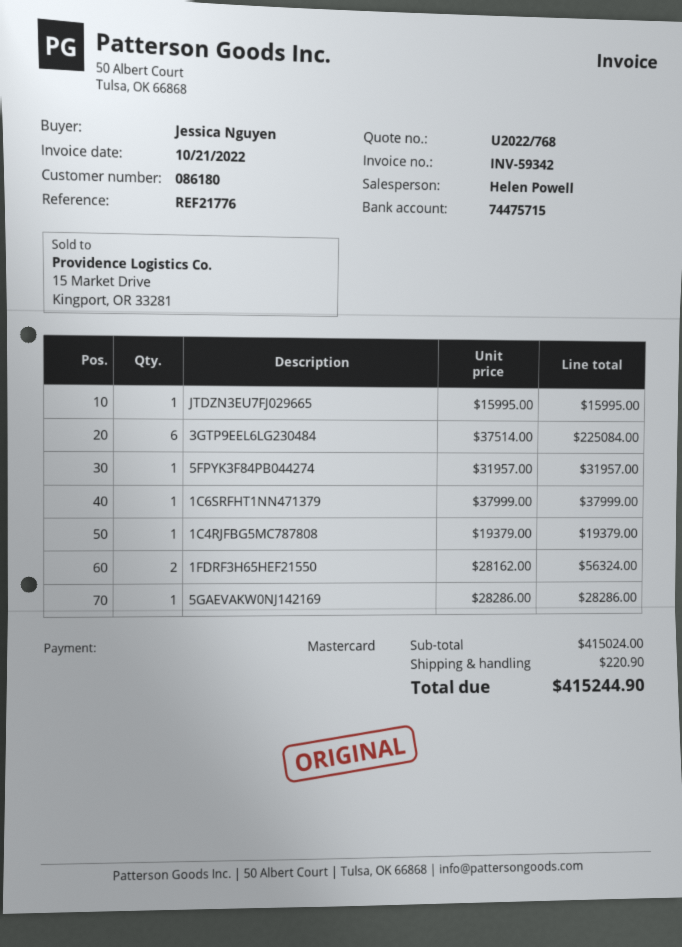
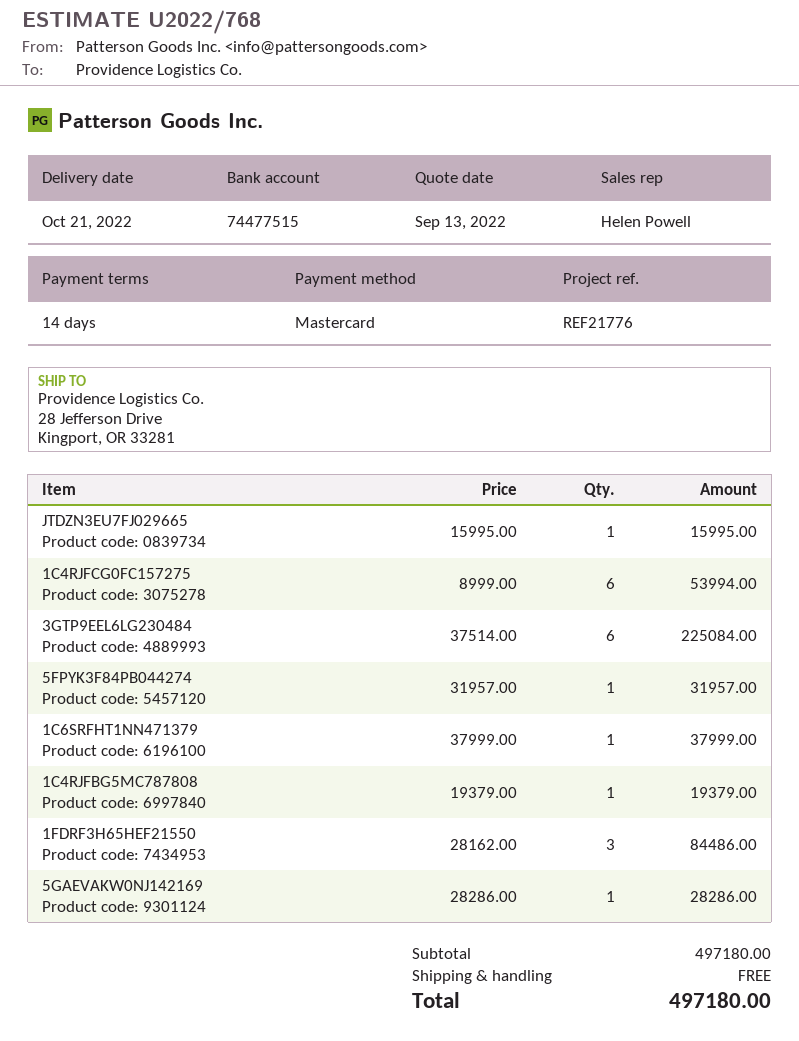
bank account: 74475715 -> 74477515
1FDRF3H65HEF21550: 2 x 28162.00 = 56324.00 -> 3 x 28162.00 = 84486.00
1C4RJFCG0FC157275: none -> 6 x 8999.00 = 53994.00
subtotal: 415024.00 -> 497180.00
shipping: 220.90 -> 0.00
total: 415244.90 -> 497180.00

